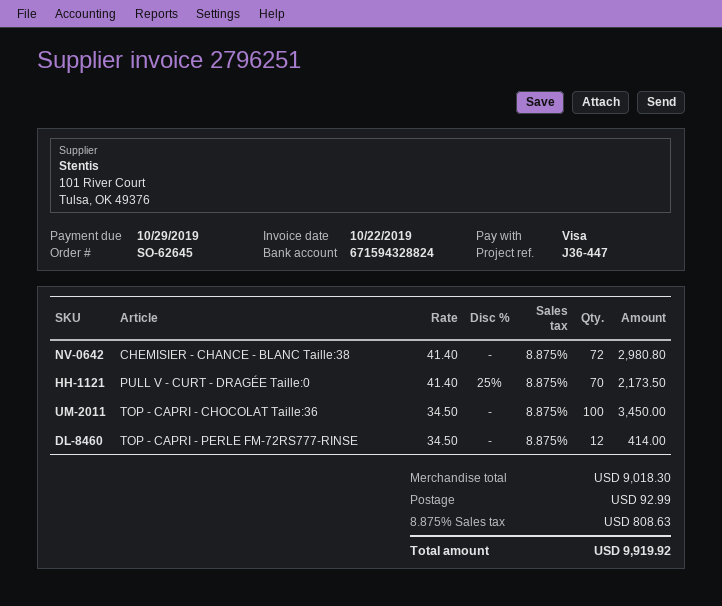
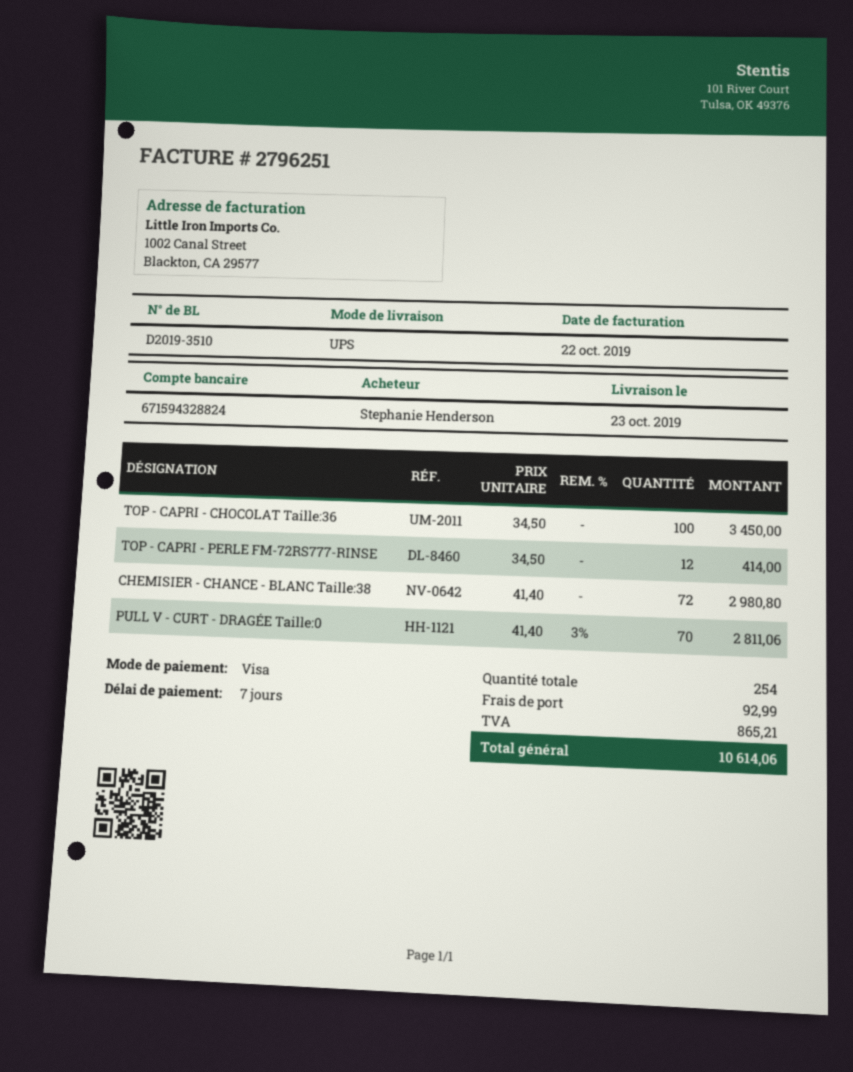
PULL V - CURT - DRAGÉE Taille:0: 70 x 41.40 - 25% = 2173.50 -> 70 x 41.40 - 3% = 2811.06
tax: 808.63 -> 865.21
total: 9919.92 -> 10614.06

